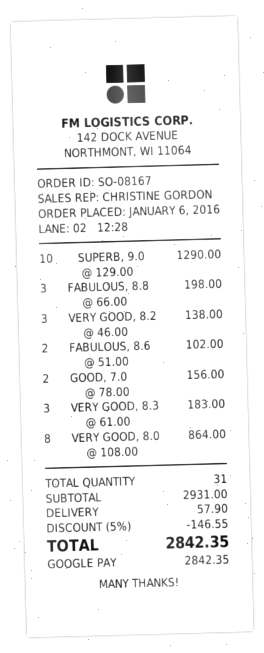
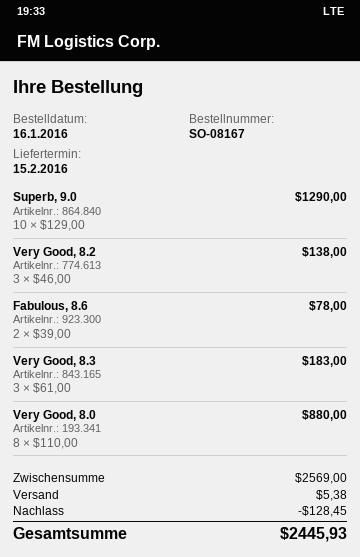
order date: 2016-01-06 -> 2016-01-16
FABULOUS, 8.8: 3 x 66.00 = 198.00 -> none
FABULOUS, 8.6: 2 x 51.00 = 102.00 -> 2 x 39.00 = 78.00
GOOD, 7.0: 2 x 78.00 = 156.00 -> none
VERY GOOD, 8.0: 8 x 108.00 = 864.00 -> 8 x 110.00 = 880.00
subtotal: 2931.00 -> 2569.00
discount: 146.55 -> 128.45
shipping: 57.90 -> 5.38
total: 2842.35 -> 2445.93

